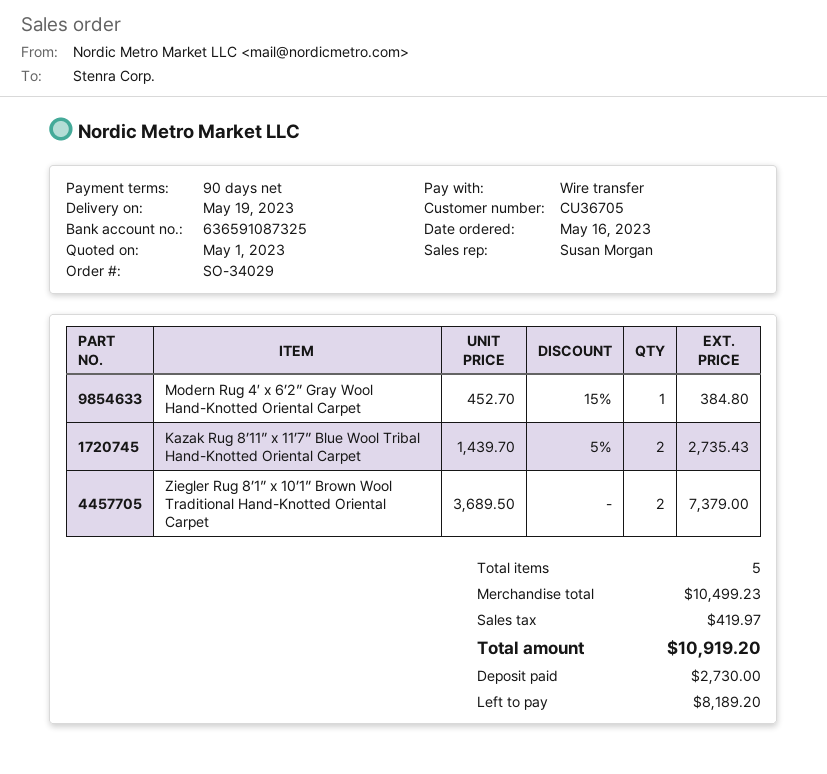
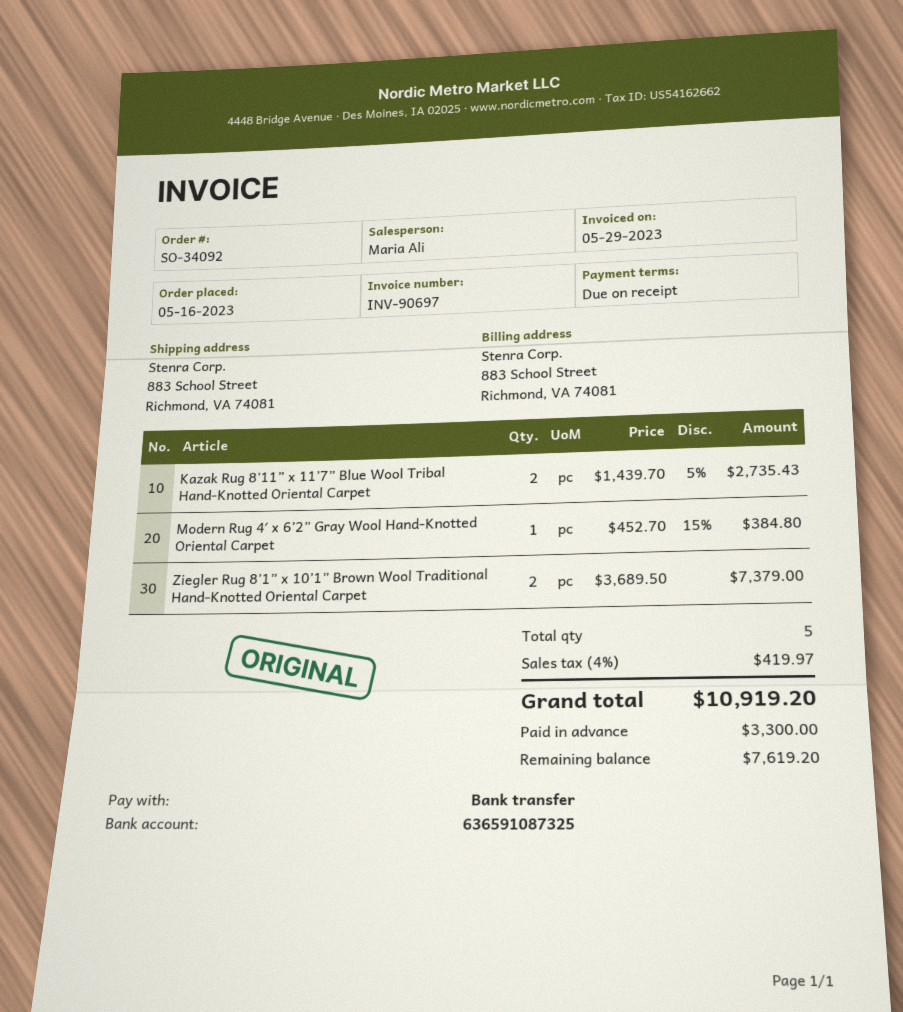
order number: SO-34029 -> SO-34092
payment terms: 90 days -> on receipt
sales rep: Susan Morgan -> Maria Ali
deposit: 2730.00 -> 3300.00
balance: 8189.20 -> 7619.20

